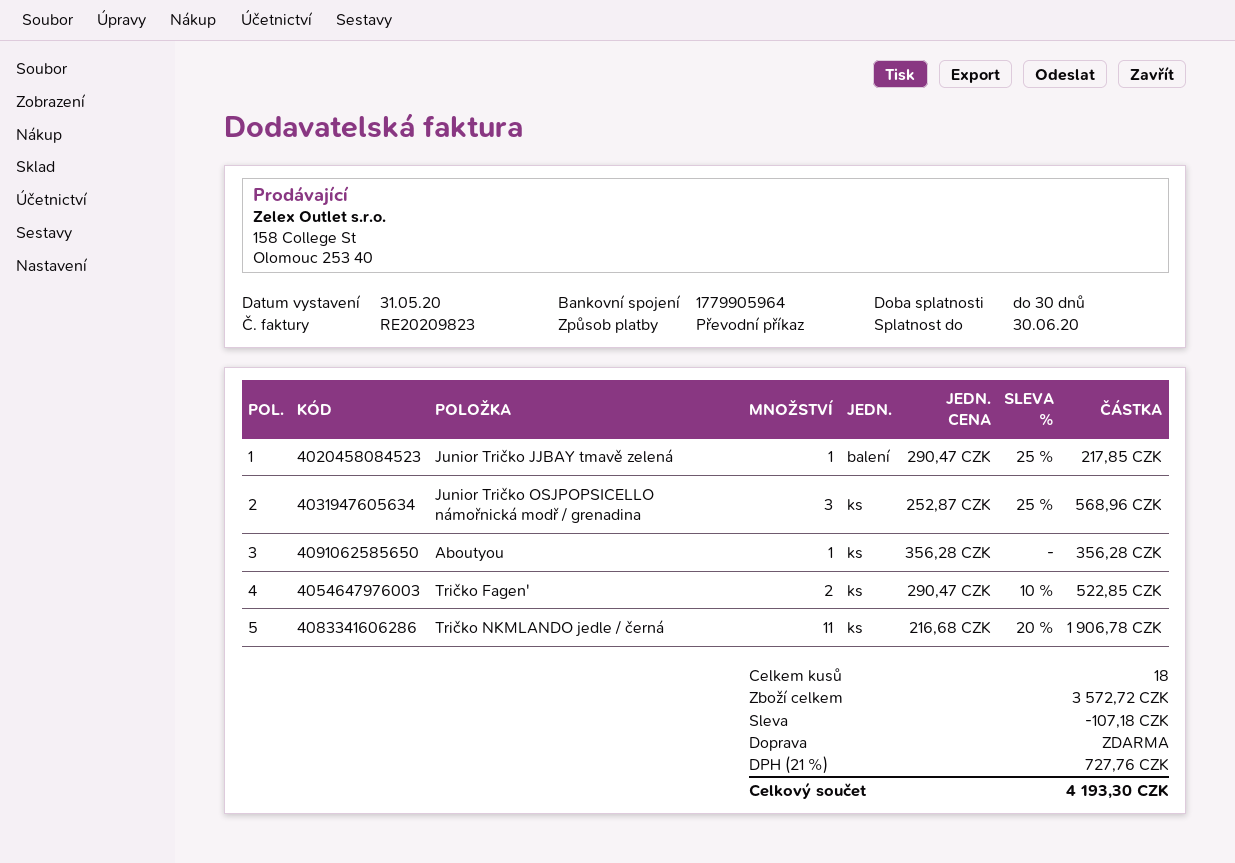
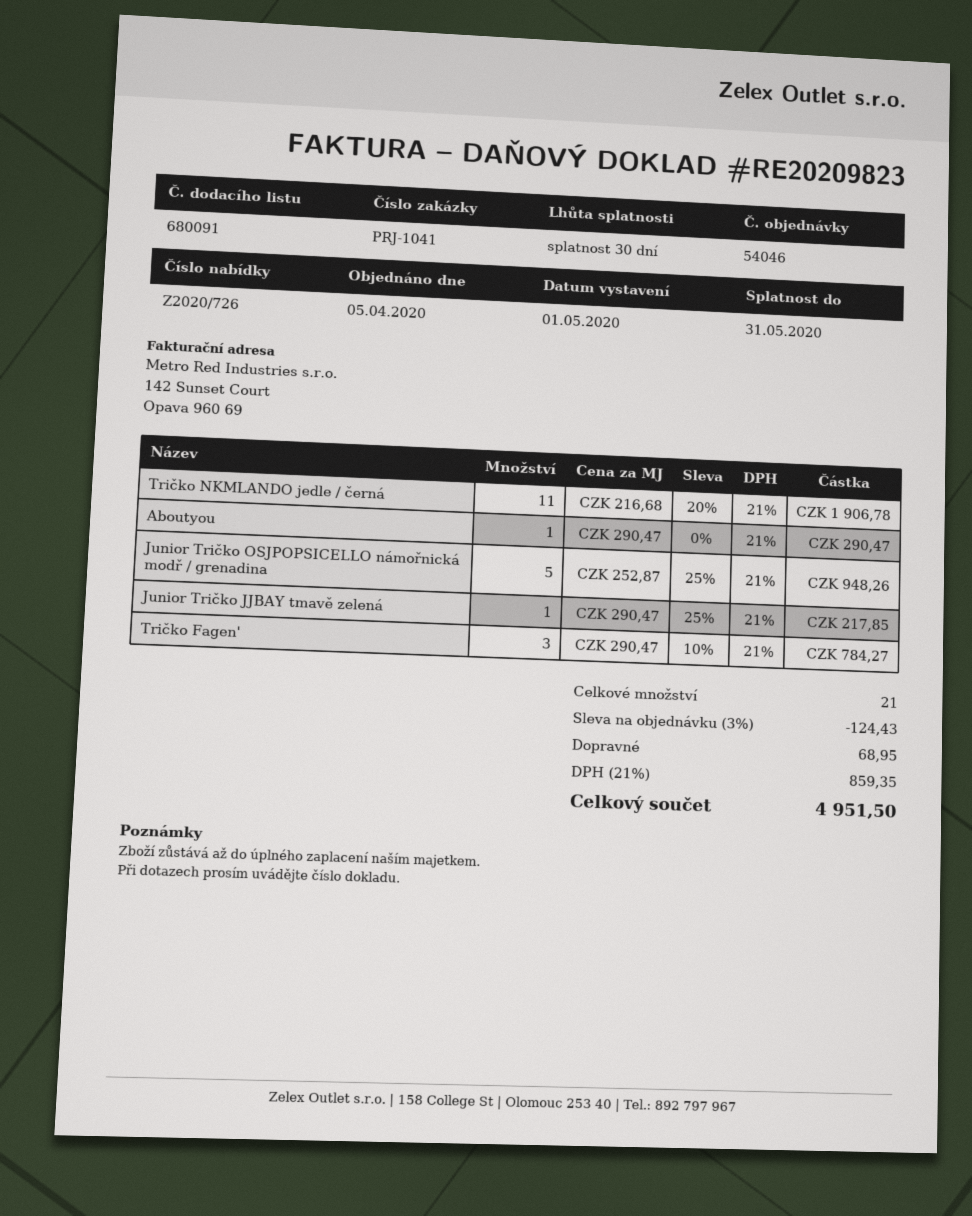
invoice date: 2020-05-31 -> 2020-05-01
due date: 2020-06-30 -> 2020-05-31
Junior Tričko OSJPOPSICELLO námořnická modř / grenadina: 3 x 252.87 - 25% = 568.96 -> 5 x 252.87 - 25% = 948.26
Aboutyou: 1 x 356.28 = 356.28 -> 1 x 290.47 = 290.47
Tričko Fagen': 2 x 290.47 - 10% = 522.85 -> 3 x 290.47 - 10% = 784.27
total quantity: 18 -> 21
discount: 107.18 -> 124.43
shipping: 0.00 -> 68.95
tax: 21% = 727.76 -> 21% = 859.35
total: 4193.30 -> 4951.50

